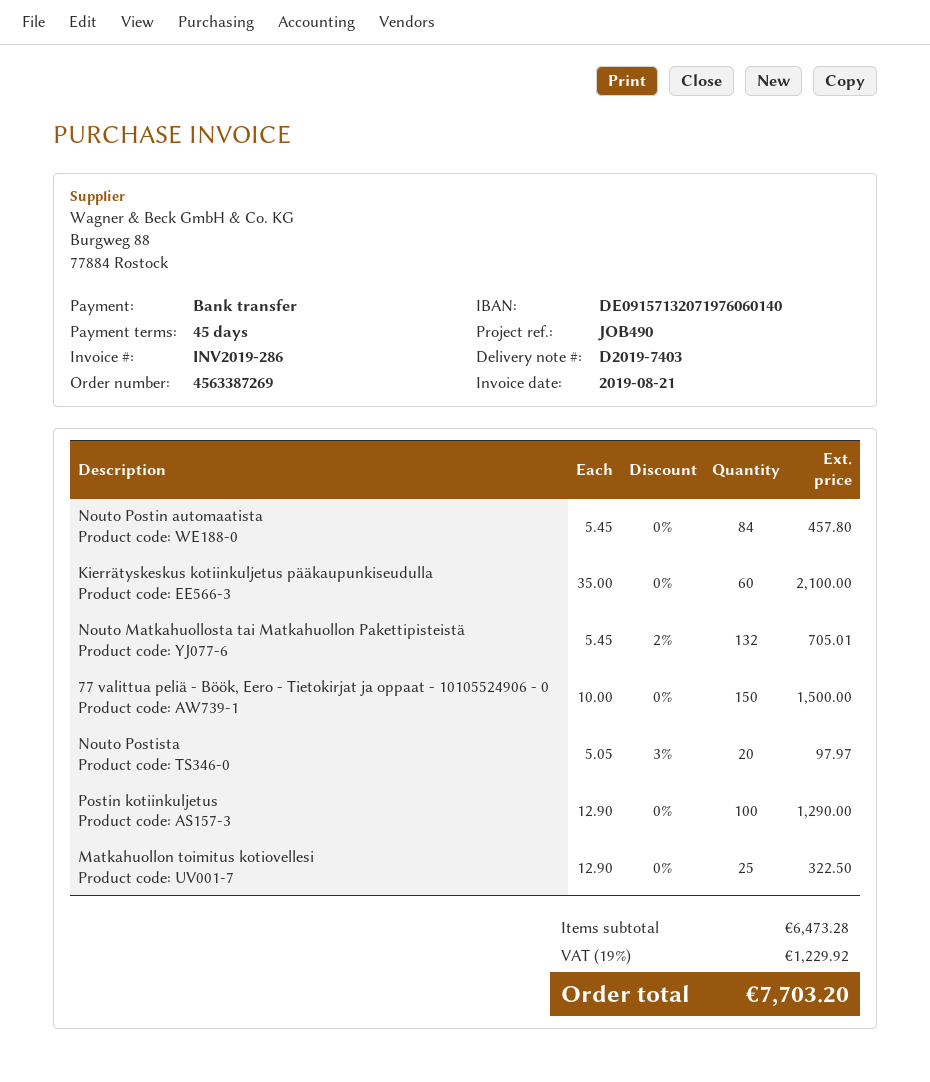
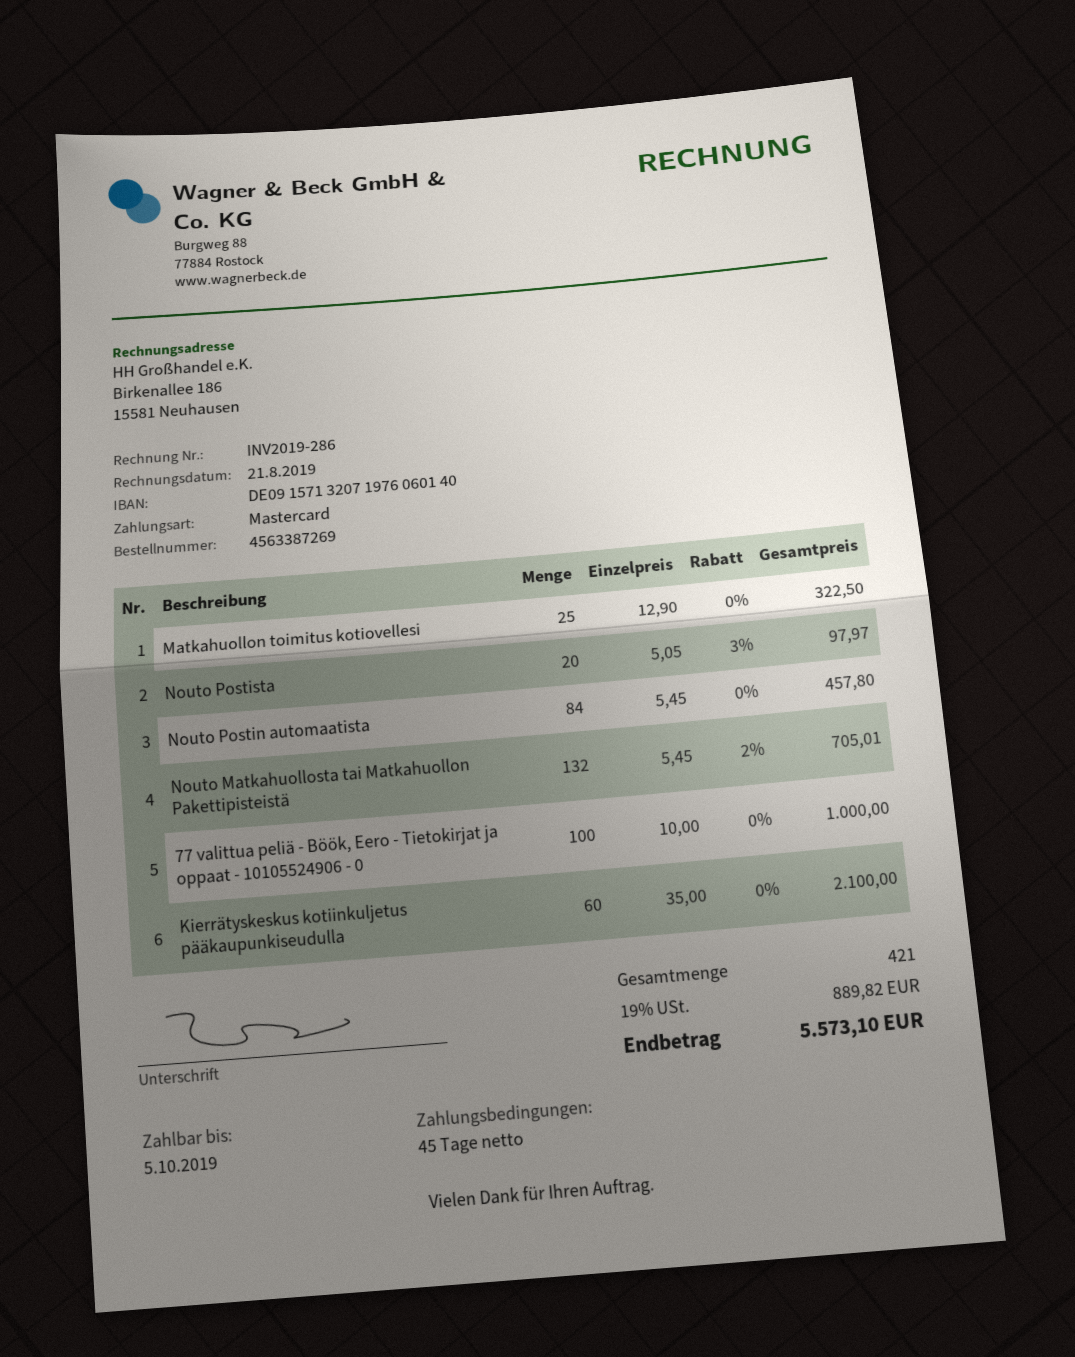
payment method: bank transfer -> Mastercard
77 valittua peliä - Böök, Eero - Tietokirjat ja oppaat - 10105524906 - 0: 150 x 10.00 = 1500.00 -> 100 x 10.00 = 1000.00
Postin kotiinkuljetus: 100 x 12.90 = 1290.00 -> none
tax: 19% = 1229.92 -> 19% = 889.82
total: 7703.20 -> 5573.10

